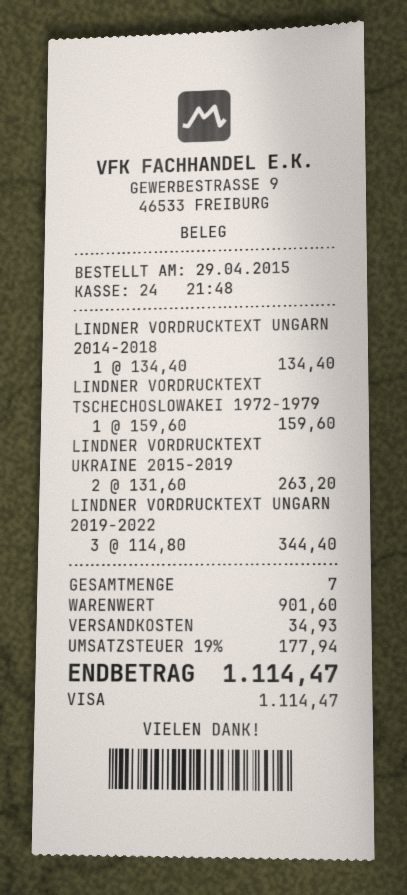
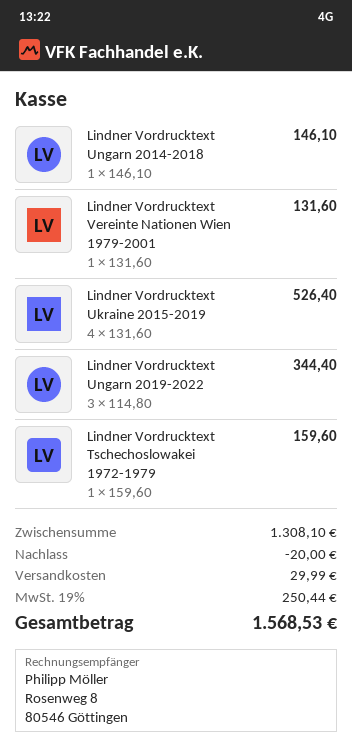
LINDNER VORDRUCKTEXT UNGARN 2014-2018: 1 x 134.40 = 134.40 -> 1 x 146.10 = 146.10
LINDNER VORDRUCKTEXT UKRAINE 2015-2019: 2 x 131.60 = 263.20 -> 4 x 131.60 = 526.40
Lindner Vordrucktext Vereinte Nationen Wien 1979-2001: none -> 1 x 131.60 = 131.60
subtotal: 901.60 -> 1308.10
discount: none -> 20.00
shipping: 34.93 -> 29.99
tax: 19% = 177.94 -> 19% = 250.44
total: 1114.47 -> 1568.53

